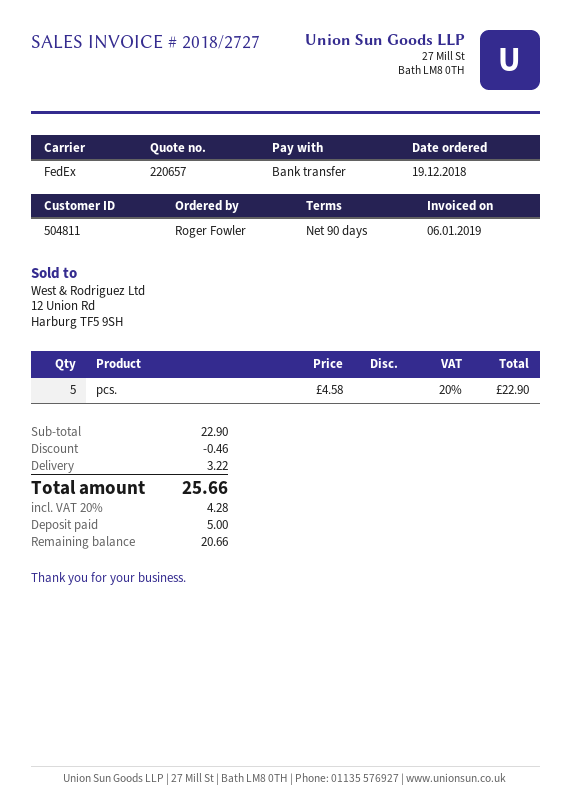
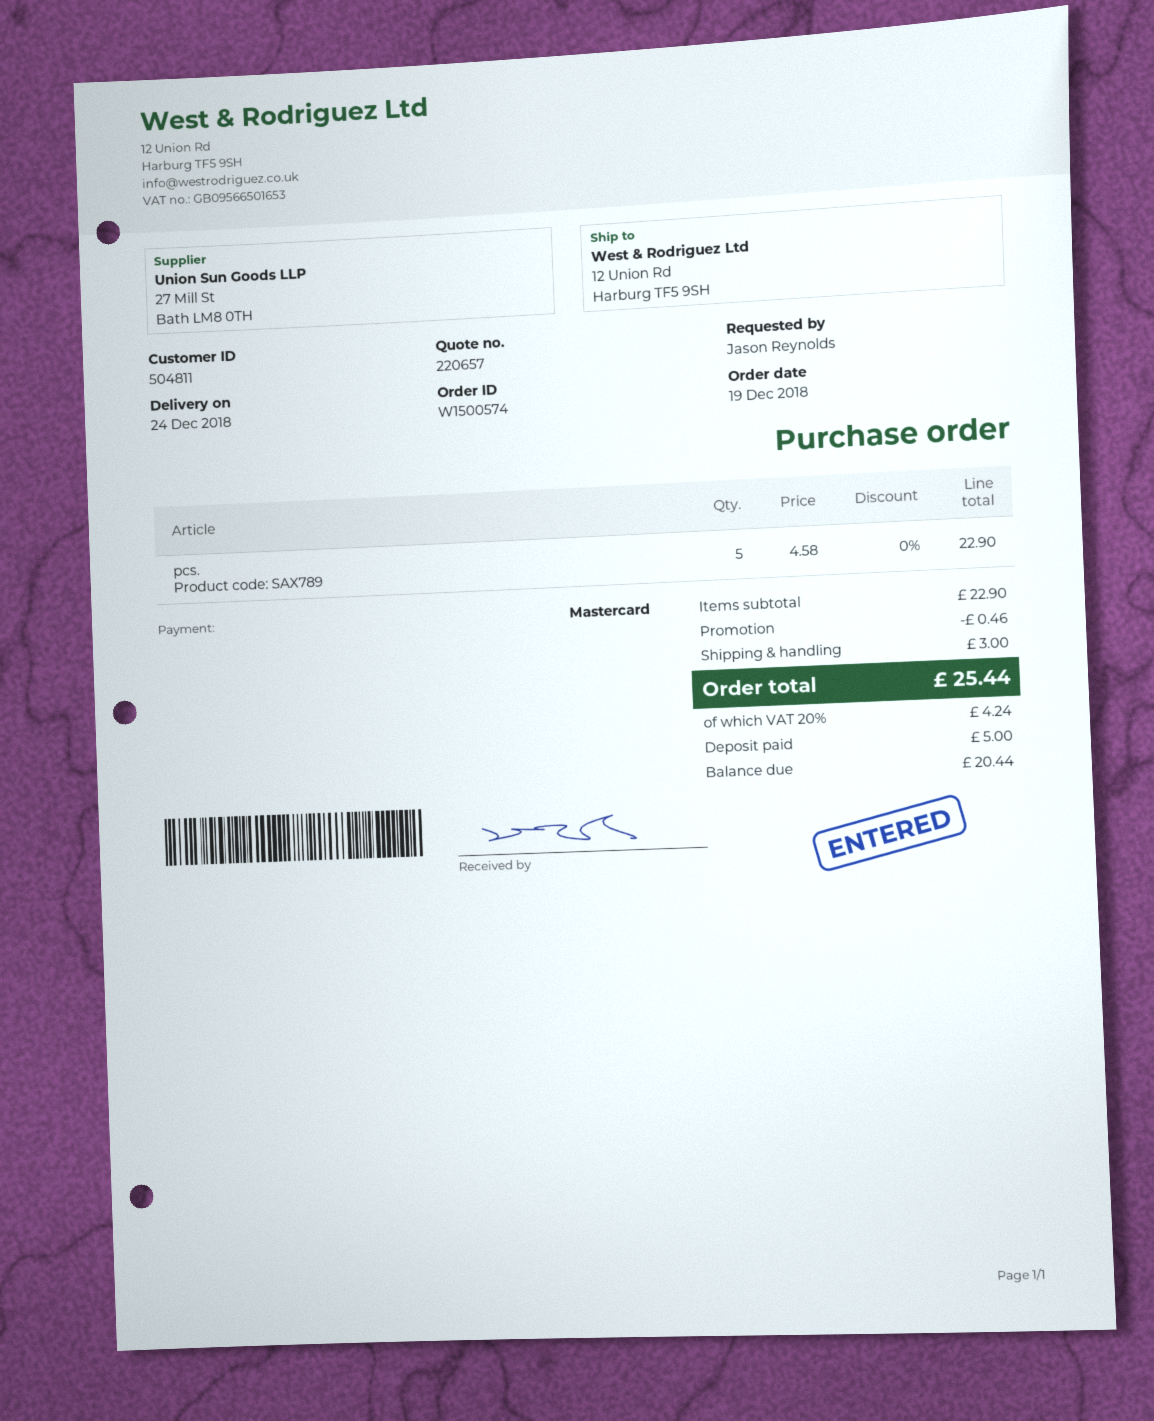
ordered by: Roger Fowler -> Jason Reynolds
payment method: bank transfer -> Mastercard
shipping: 3.22 -> 3.00
tax: 20% = 4.28 -> 20% = 4.24
total: 25.66 -> 25.44
balance: 20.66 -> 20.44

